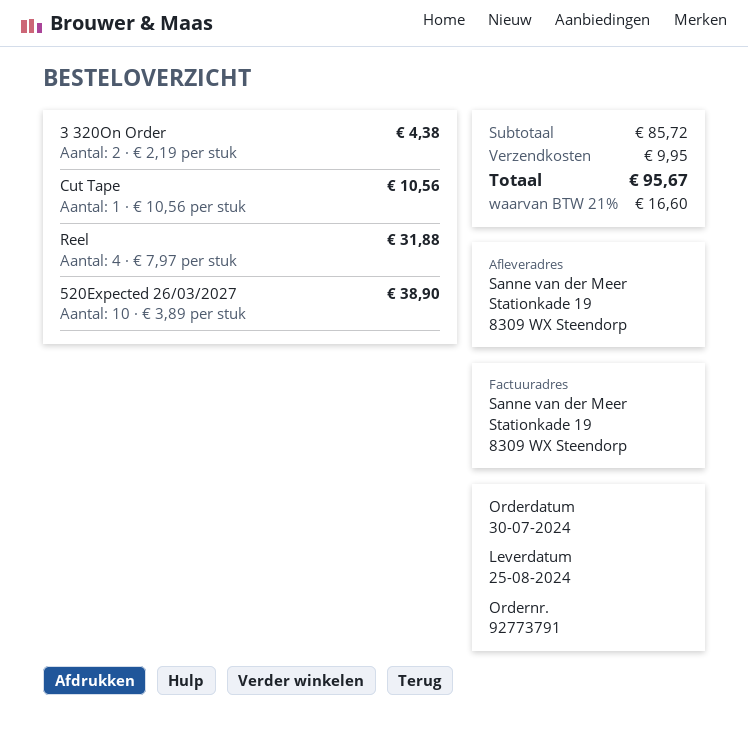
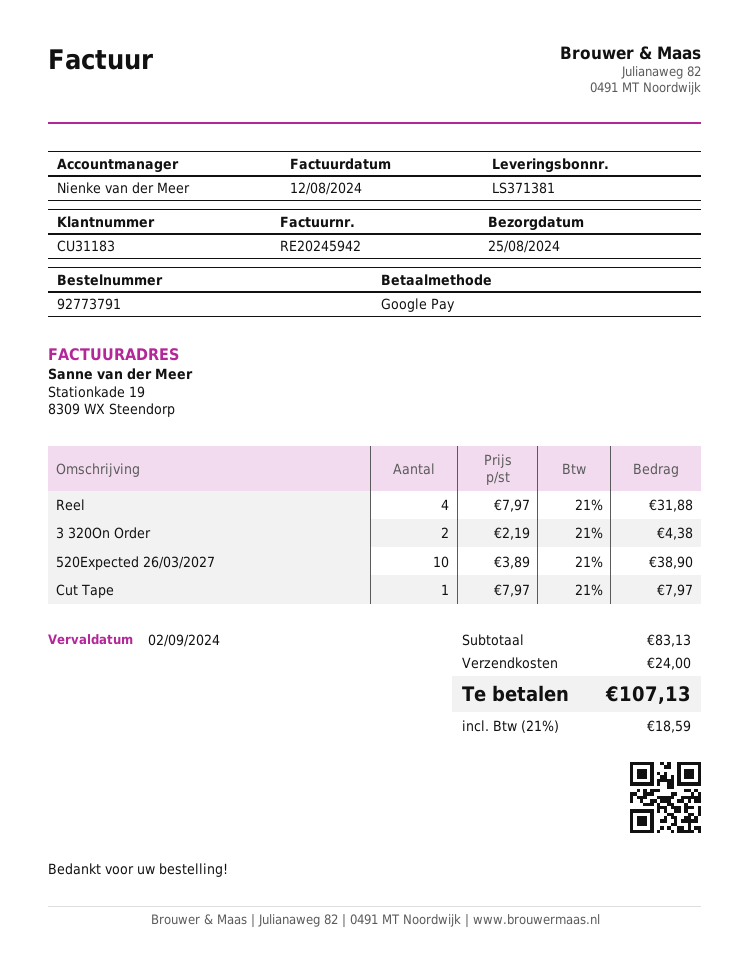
Cut Tape: 1 x 10.56 = 10.56 -> 1 x 7.97 = 7.97
subtotal: 85.72 -> 83.13
shipping: 9.95 -> 24.00
tax: 21% = 16.60 -> 21% = 18.59
total: 95.67 -> 107.13

